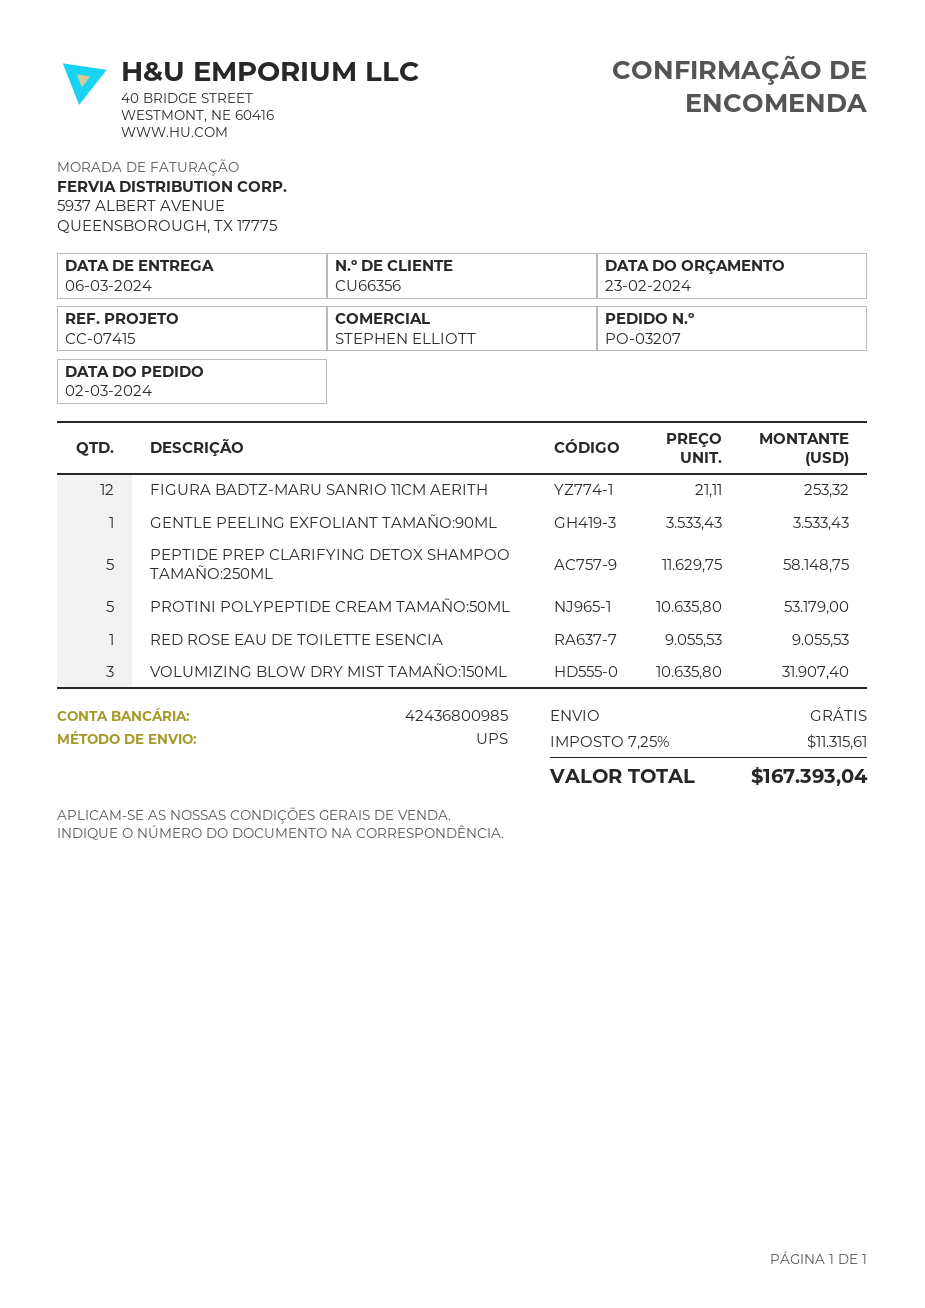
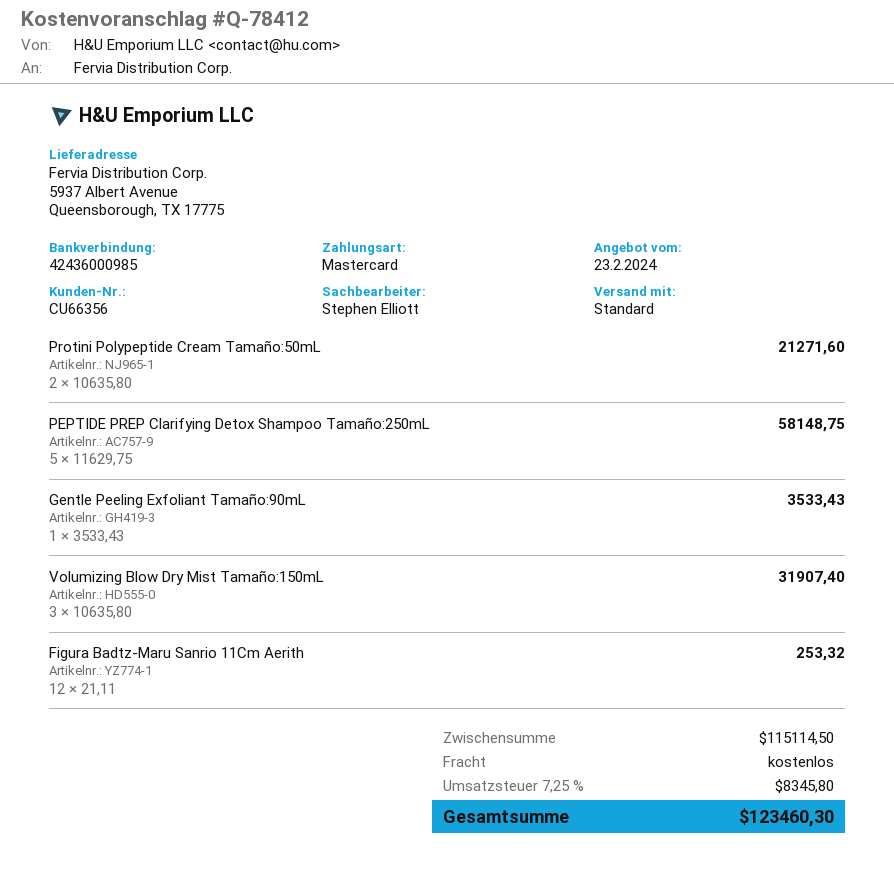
bank account: 42436800985 -> 42436000985
shipping method: UPS -> standard
PROTINI POLYPEPTIDE CREAM TAMAÑO:50ML: 5 x 10635.80 = 53179.00 -> 2 x 10635.80 = 21271.60
RED ROSE EAU DE TOILETTE ESENCIA: 1 x 9055.53 = 9055.53 -> none
tax: 7.25% = 11315.61 -> 7.25% = 8345.80
total: 167393.04 -> 123460.30

